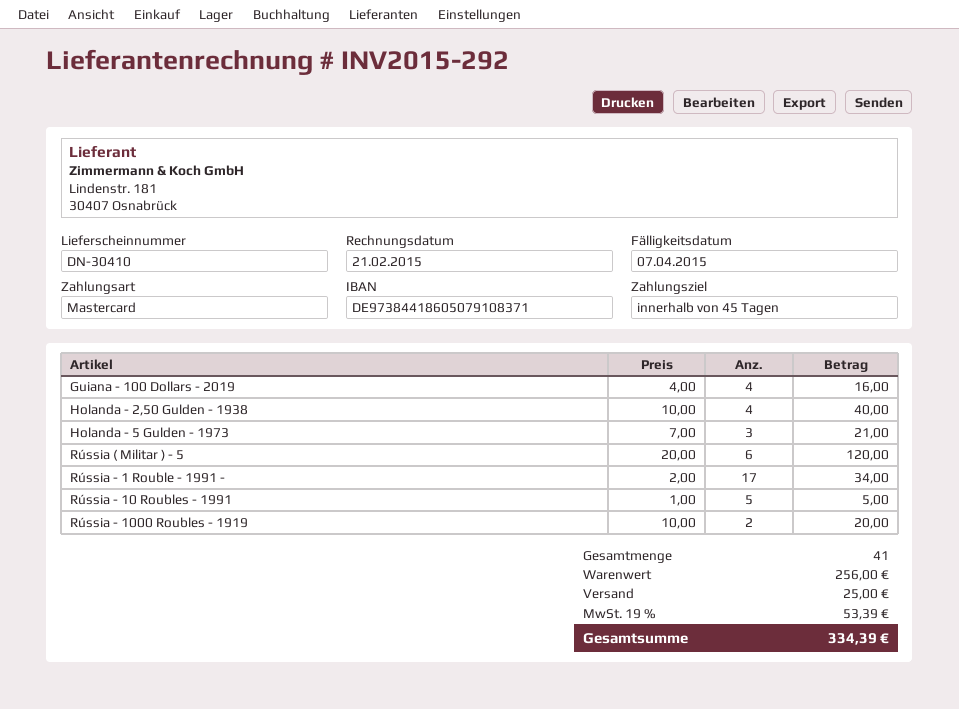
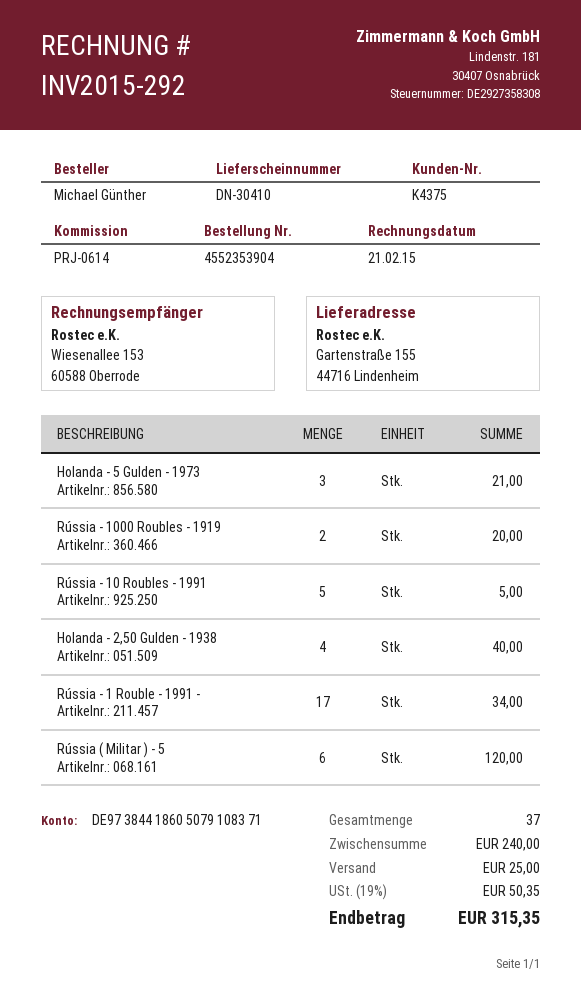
Guiana - 100 Dollars - 2019: 4 for 16.00 -> none
total quantity: 41 -> 37
subtotal: 256.00 -> 240.00
tax: 19% = 53.39 -> 19% = 50.35
total: 334.39 -> 315.35

